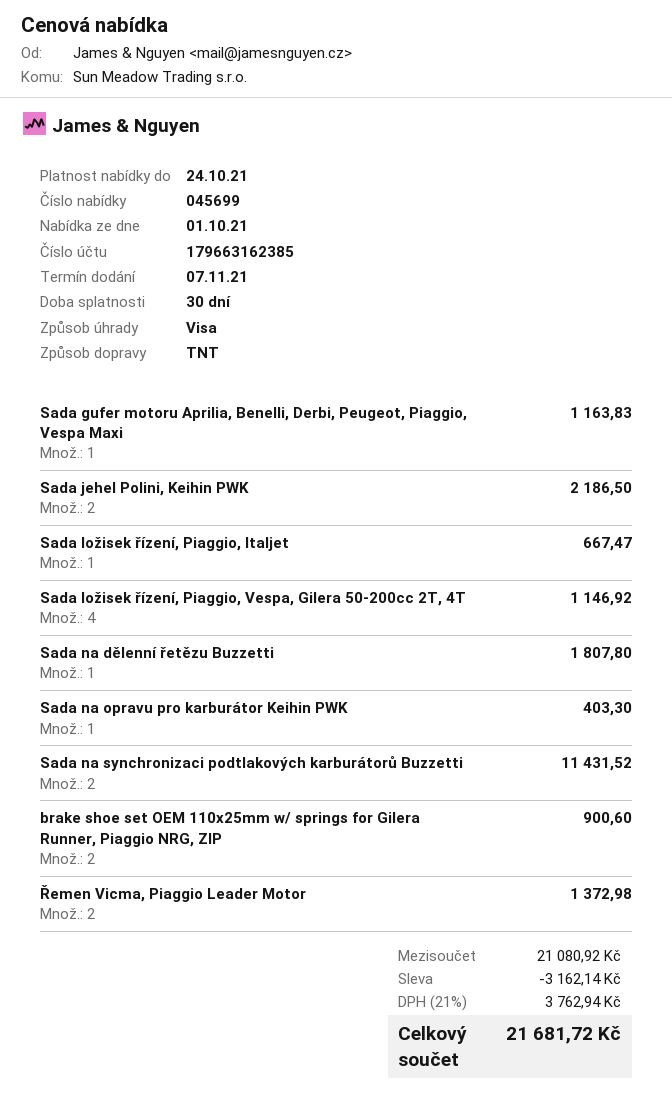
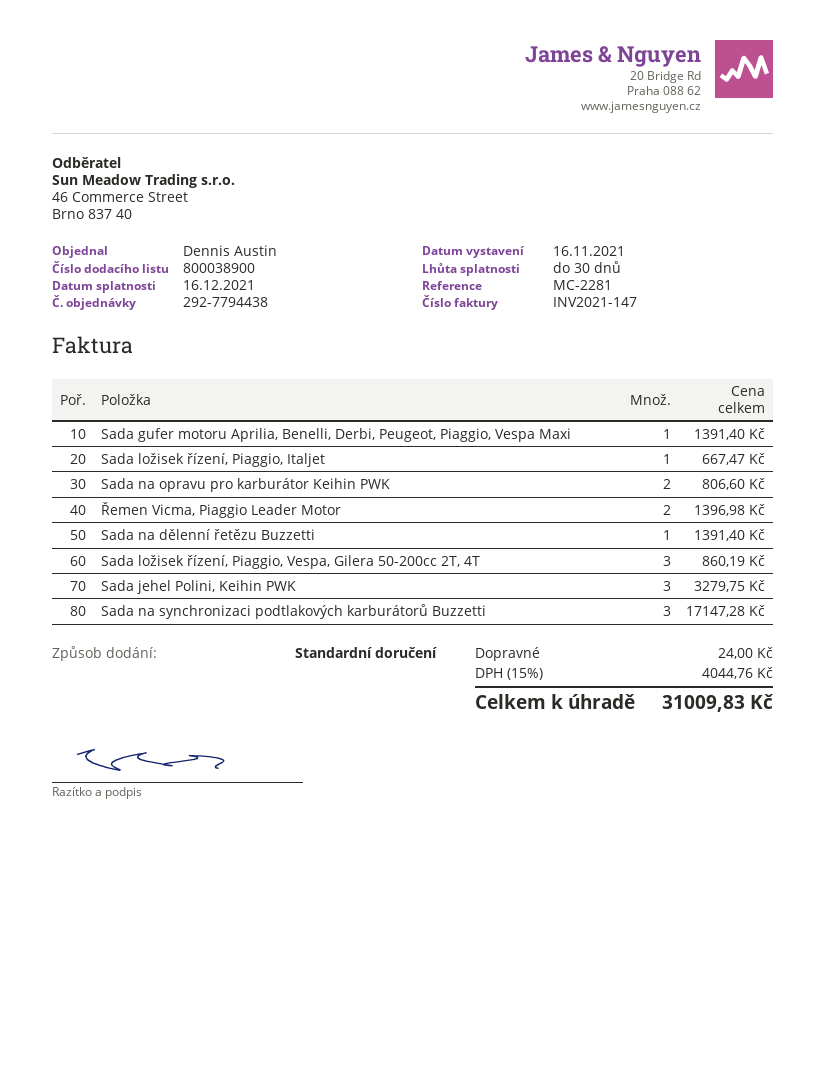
shipping method: TNT -> standard
Sada gufer motoru Aprilia, Benelli, Derbi, Peugeot, Piaggio, Vespa Maxi: 1 for 1163.83 -> 1 for 1391.40
Sada jehel Polini, Keihin PWK: 2 for 2186.50 -> 3 for 3279.75
Sada ložisek řízení, Piaggio, Vespa, Gilera 50-200cc 2T, 4T: 4 for 1146.92 -> 3 for 860.19
Sada na dělenní řetězu Buzzetti: 1 for 1807.80 -> 1 for 1391.40
Sada na opravu pro karburátor Keihin PWK: 1 for 403.30 -> 2 for 806.60
Sada na synchronizaci podtlakových karburátorů Buzzetti: 2 for 11431.52 -> 3 for 17147.28
brake shoe set OEM 110x25mm w/ springs for Gilera Runner, Piaggio NRG, ZIP: 2 for 900.60 -> none
Řemen Vicma, Piaggio Leader Motor: 2 for 1372.98 -> 2 for 1396.98
discount: 3162.14 -> none
shipping: none -> 24.00
tax: 21% = 3762.94 -> 15% = 4044.76
total: 21681.72 -> 31009.83

